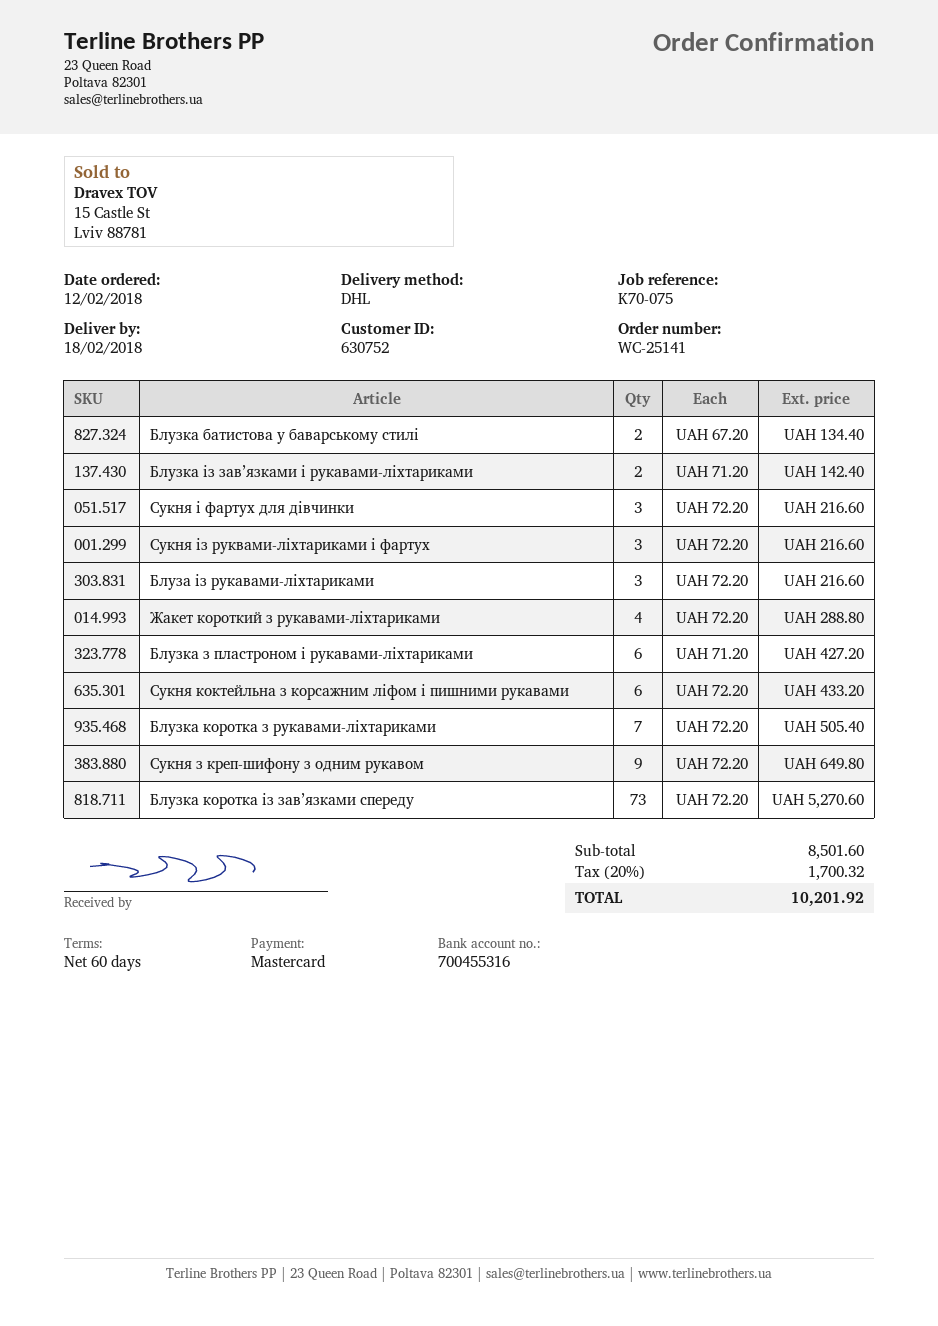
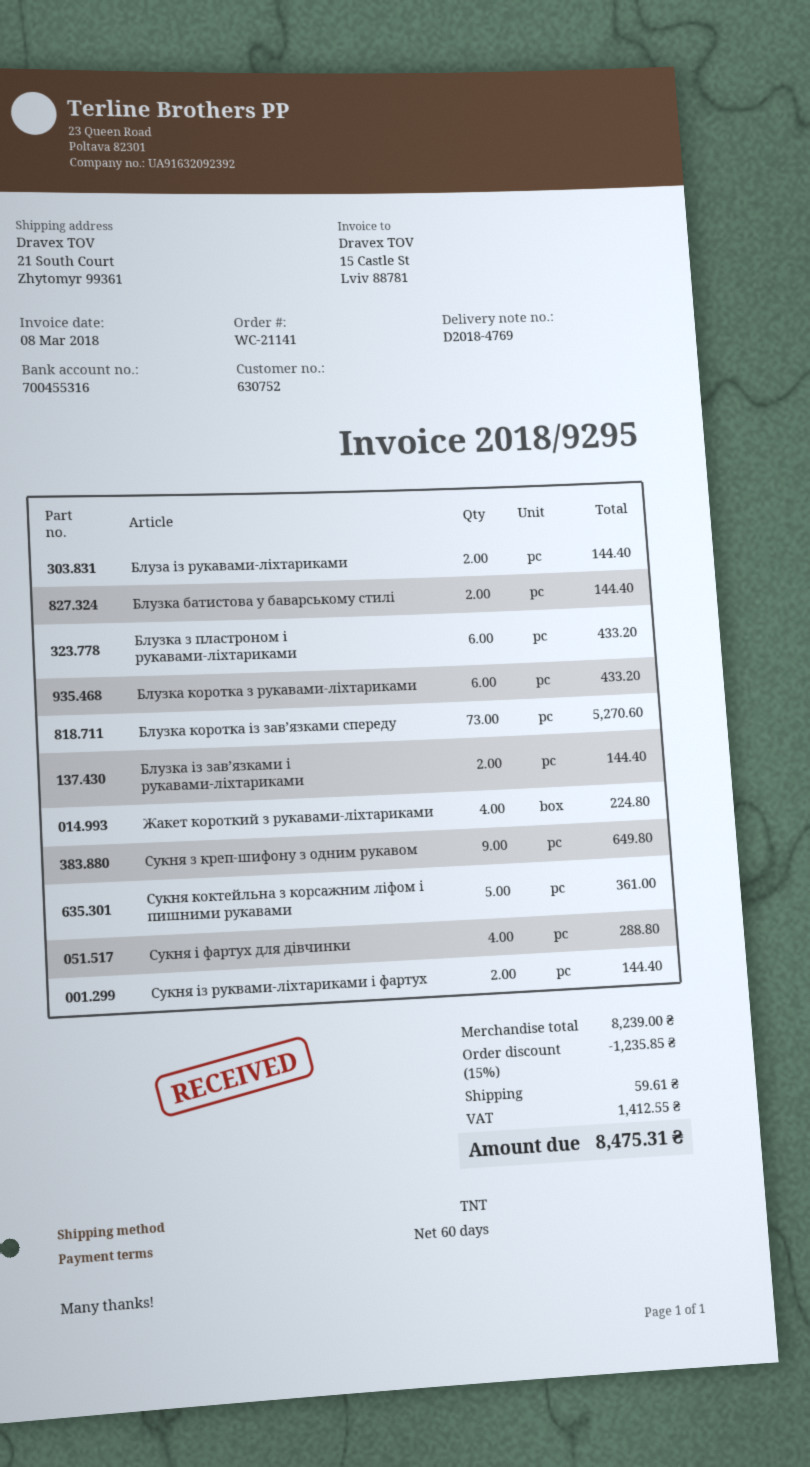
order number: WC-25141 -> WC-21141
shipping method: DHL -> TNT
Блузка батистова у баварському стилі: 2 for 134.40 -> 2 for 144.40
Блузка із зав’язками і рукавами-ліхтариками: 2 for 142.40 -> 2 for 144.40
Сукня і фартух для дівчинки: 3 for 216.60 -> 4 for 288.80
Сукня із руквами-ліхтариками і фартух: 3 for 216.60 -> 2 for 144.40
Блуза із рукавами-ліхтариками: 3 for 216.60 -> 2 for 144.40
Жакет короткий з рукавами-ліхтариками: 4 for 288.80 -> 4 for 224.80
Блузка з пластроном і рукавами-ліхтариками: 6 for 427.20 -> 6 for 433.20
Сукня коктейльна з корсажним ліфом і пишними рукавами: 6 for 433.20 -> 5 for 361.00
Блузка коротка з рукавами-ліхтариками: 7 for 505.40 -> 6 for 433.20
subtotal: 8501.60 -> 8239.00
discount: none -> 15% = 1235.85
shipping: none -> 59.61
tax: 1700.32 -> 1412.55
total: 10201.92 -> 8475.31

